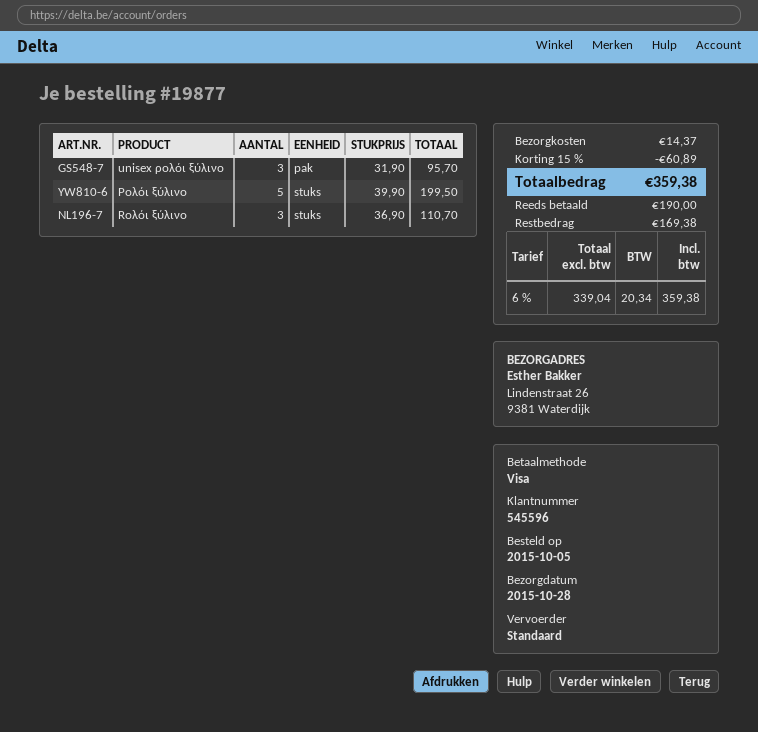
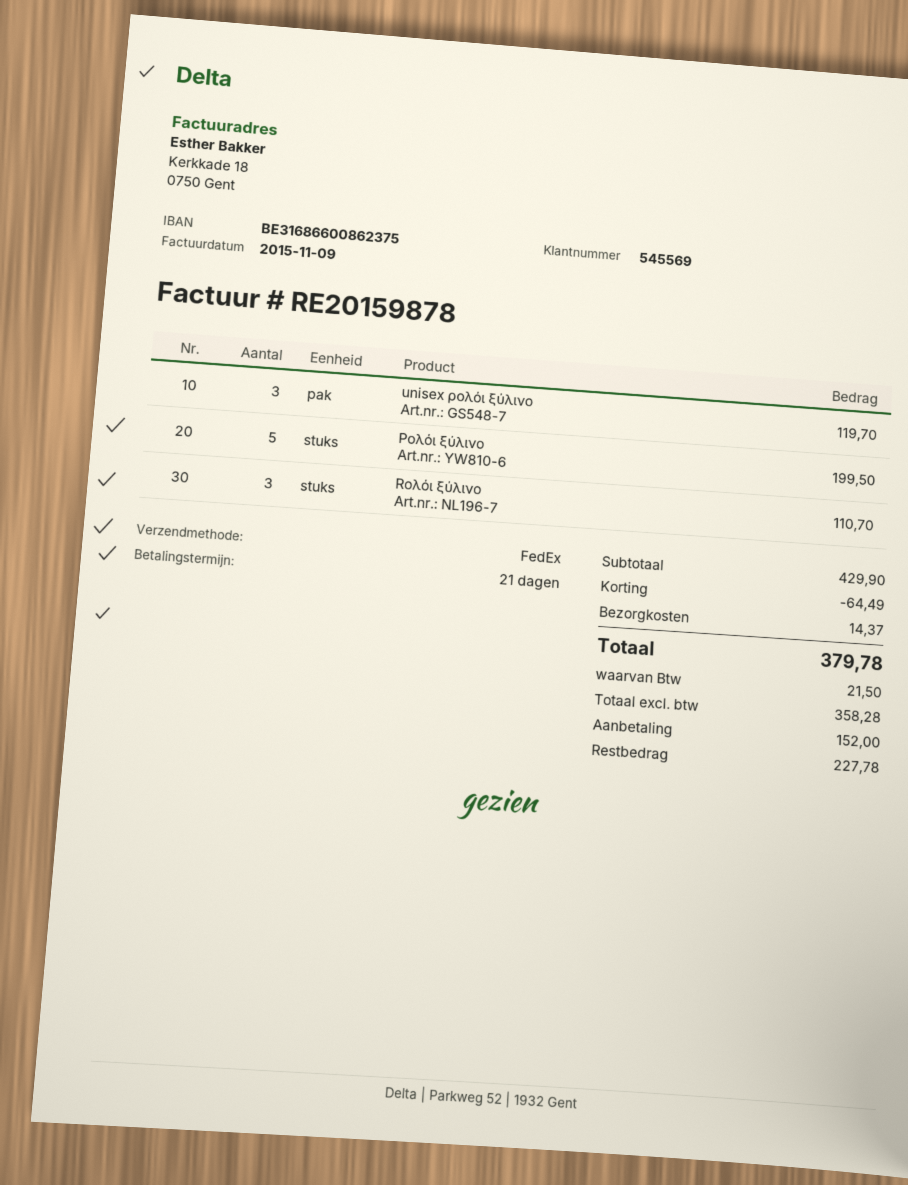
customer number: 545596 -> 545569
shipping method: standard -> FedEx
unisex ρολόι ξύλινο: 3 for 95.70 -> 3 for 119.70
discount: 60.89 -> 64.49
net: 339.04 -> 358.28
tax: 20.34 -> 21.50
total: 359.38 -> 379.78
deposit: 190.00 -> 152.00
balance: 169.38 -> 227.78

